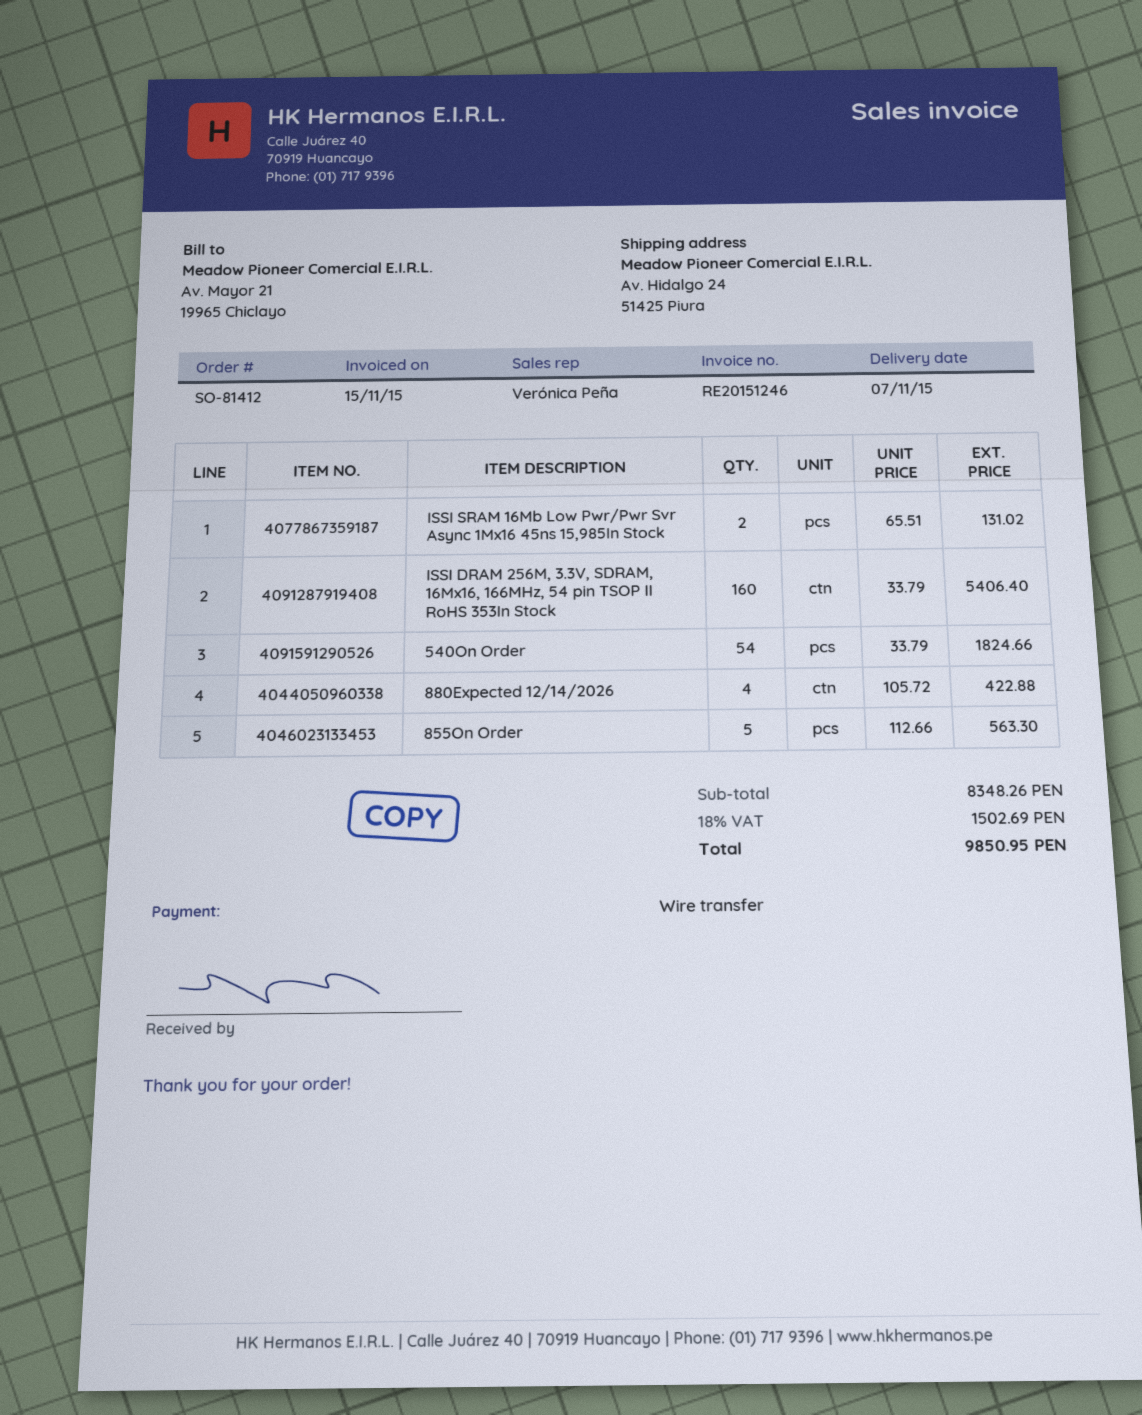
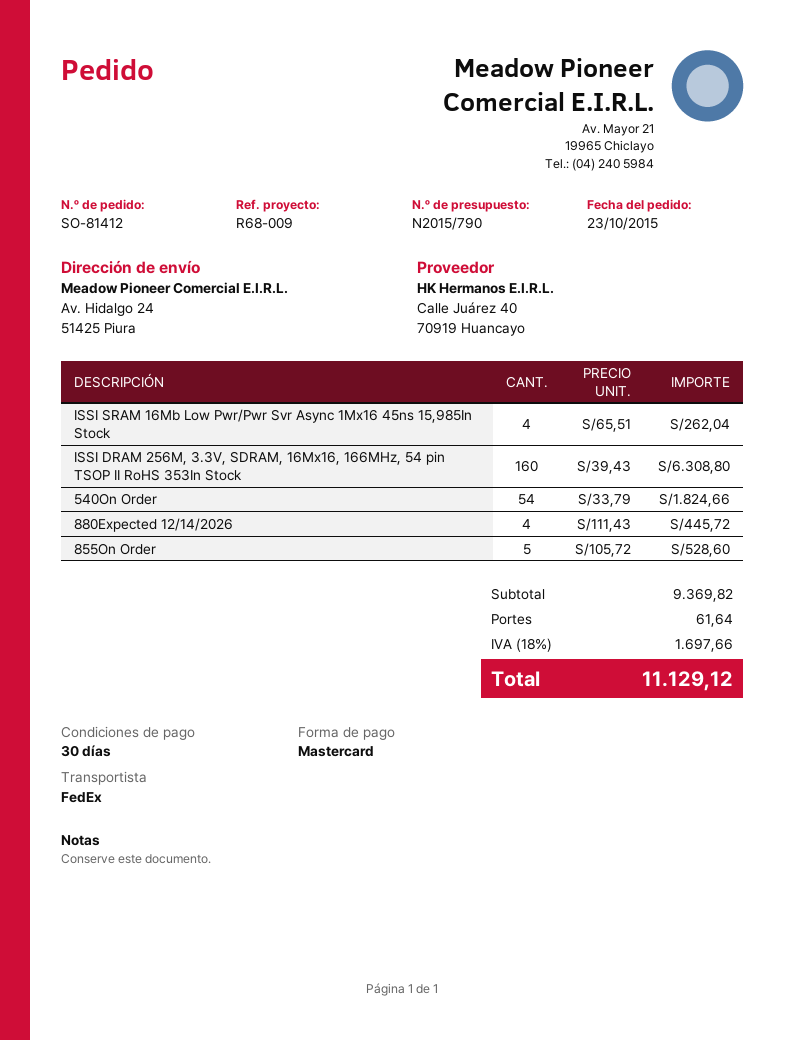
payment method: bank transfer -> Mastercard
ISSI SRAM 16Mb Low Pwr/Pwr Svr Async 1Mx16 45ns 15,985In Stock: 2 x 65.51 = 131.02 -> 4 x 65.51 = 262.04
ISSI DRAM 256M, 3.3V, SDRAM, 16Mx16, 166MHz, 54 pin TSOP II RoHS 353In Stock: 160 x 33.79 = 5406.40 -> 160 x 39.43 = 6308.80
880Expected 12/14/2026: 4 x 105.72 = 422.88 -> 4 x 111.43 = 445.72
855On Order: 5 x 112.66 = 563.30 -> 5 x 105.72 = 528.60
subtotal: 8348.26 -> 9369.82
shipping: none -> 61.64
tax: 18% = 1502.69 -> 18% = 1697.66
total: 9850.95 -> 11129.12

